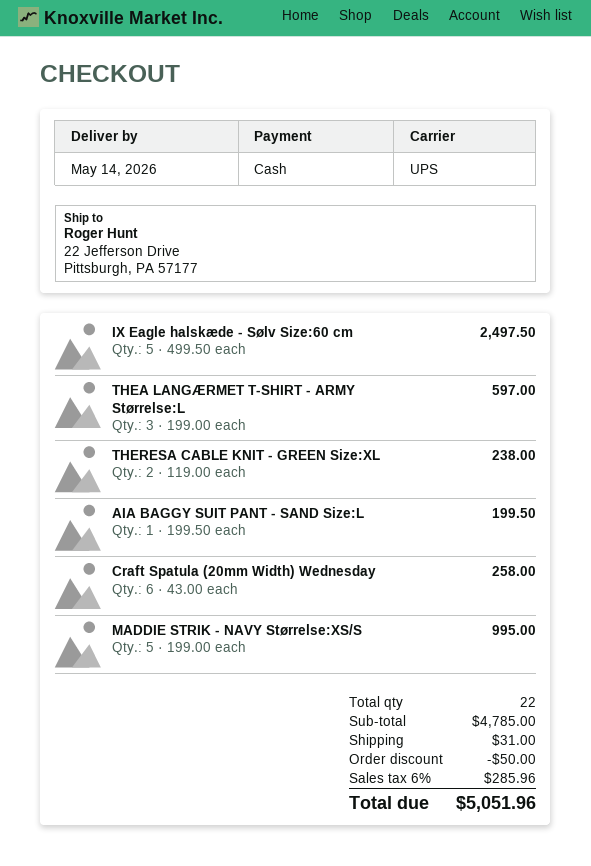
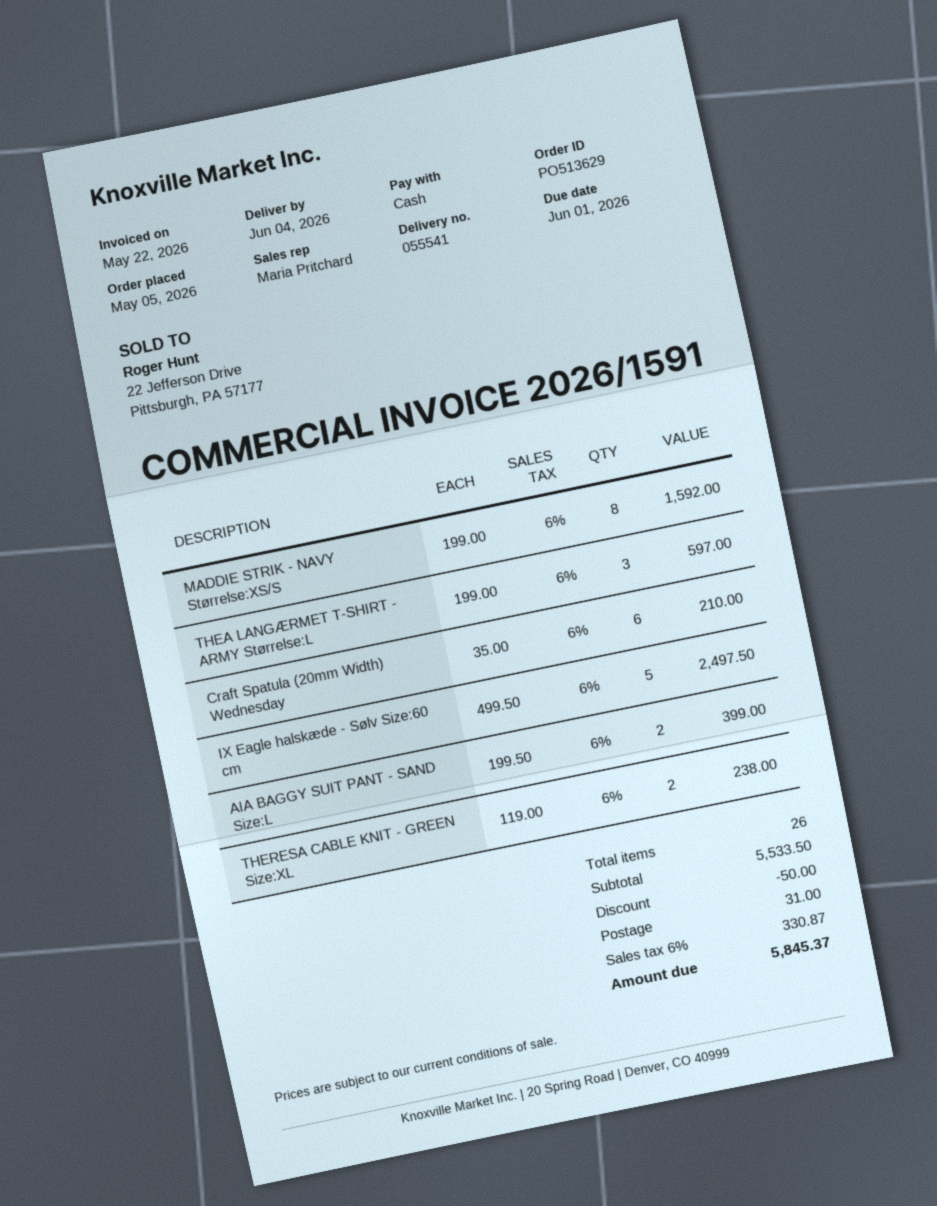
delivery date: 2026-05-14 -> 2026-06-04
AIA BAGGY SUIT PANT - SAND Size:L: 1 x 199.50 = 199.50 -> 2 x 199.50 = 399.00
Craft Spatula (20mm Width) Wednesday: 6 x 43.00 = 258.00 -> 6 x 35.00 = 210.00
MADDIE STRIK - NAVY Størrelse:XS/S: 5 x 199.00 = 995.00 -> 8 x 199.00 = 1592.00
total quantity: 22 -> 26
subtotal: 4785.00 -> 5533.50
tax: 6% = 285.96 -> 6% = 330.87
total: 5051.96 -> 5845.37

